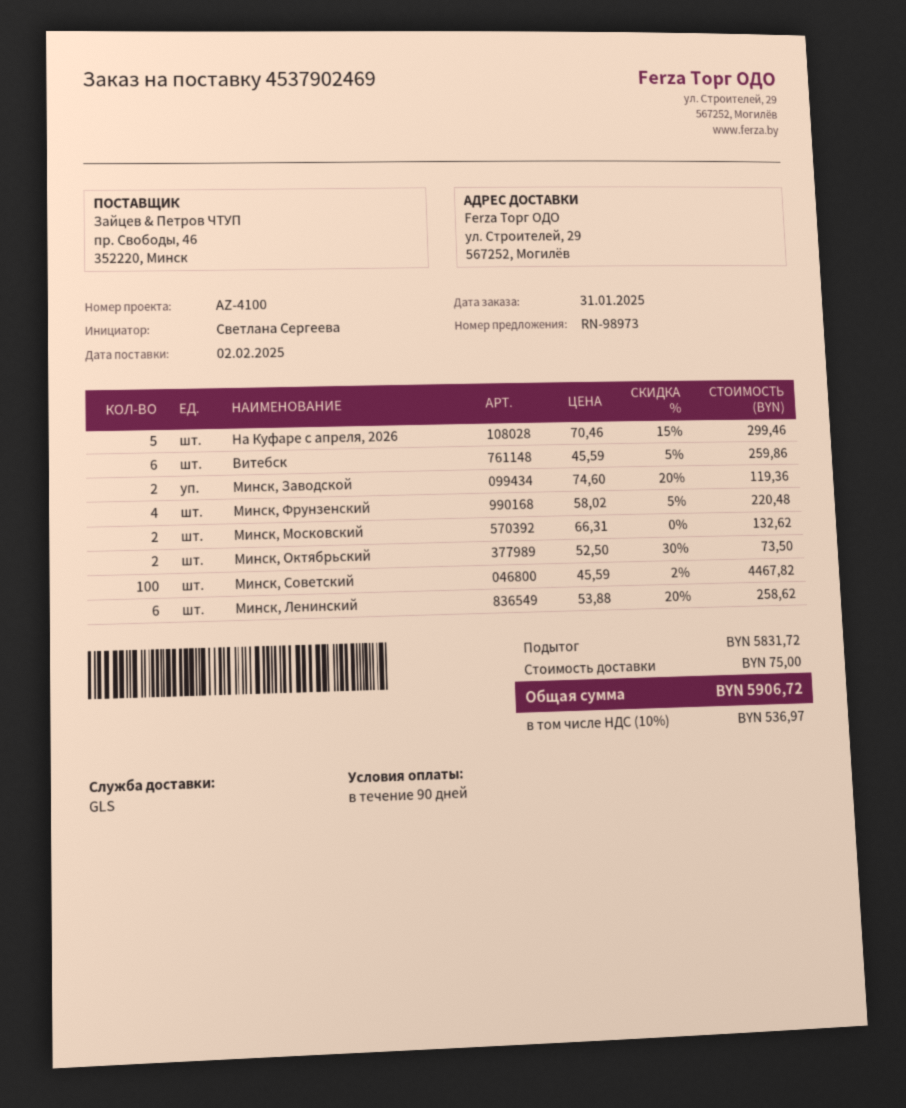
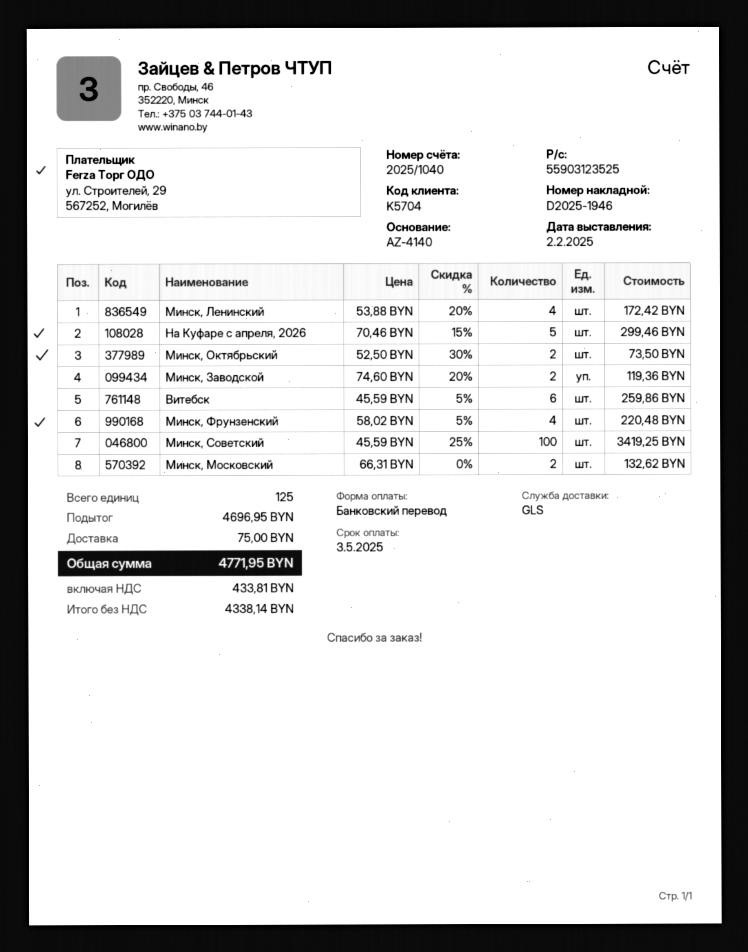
reference: AZ-4100 -> AZ-4140
Минск, Советский: 100 x 45.59 - 2% = 4467.82 -> 100 x 45.59 - 25% = 3419.25
Минск, Ленинский: 6 x 53.88 - 20% = 258.62 -> 4 x 53.88 - 20% = 172.42
subtotal: 5831.72 -> 4696.95
tax: 536.97 -> 433.81
total: 5906.72 -> 4771.95

